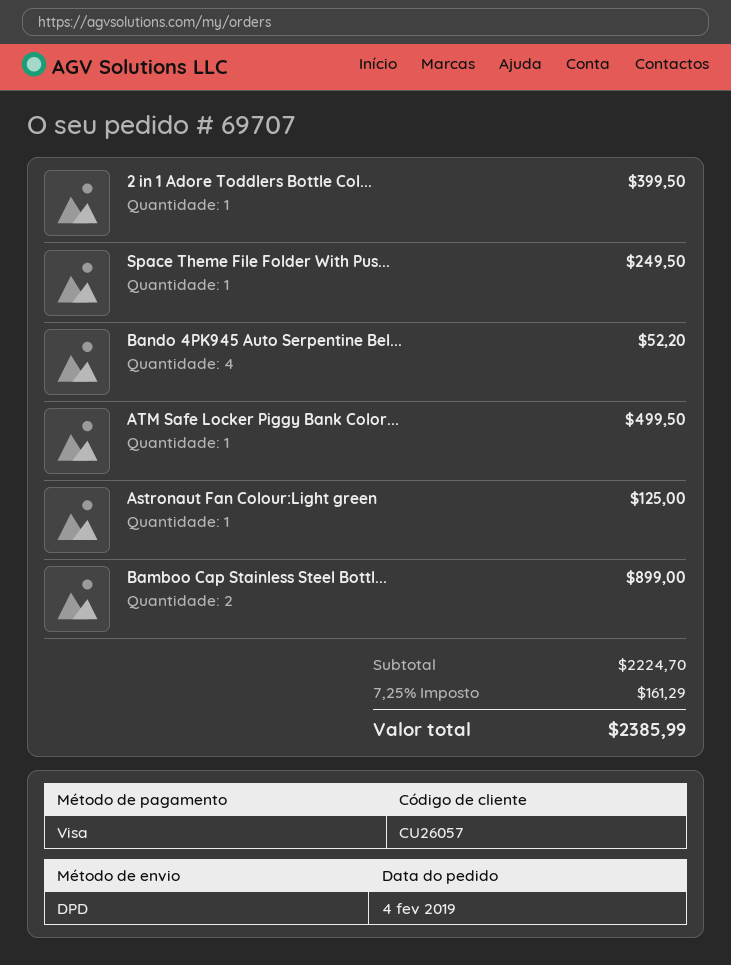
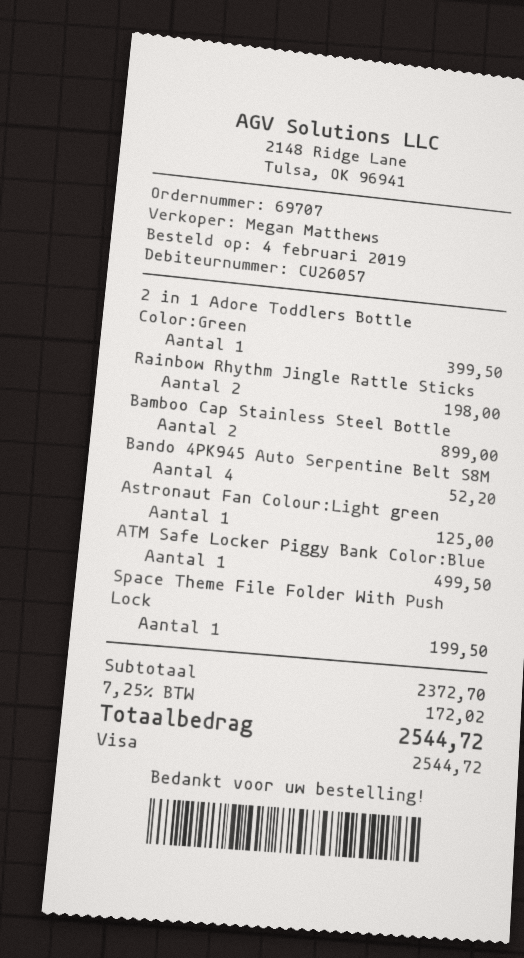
Space Theme File Folder With Pus...: 1 for 249.50 -> 1 for 199.50
Rainbow Rhythm Jingle Rattle Sticks: none -> 2 for 198.00
subtotal: 2224.70 -> 2372.70
tax: 7.25% = 161.29 -> 7.25% = 172.02
total: 2385.99 -> 2544.72

